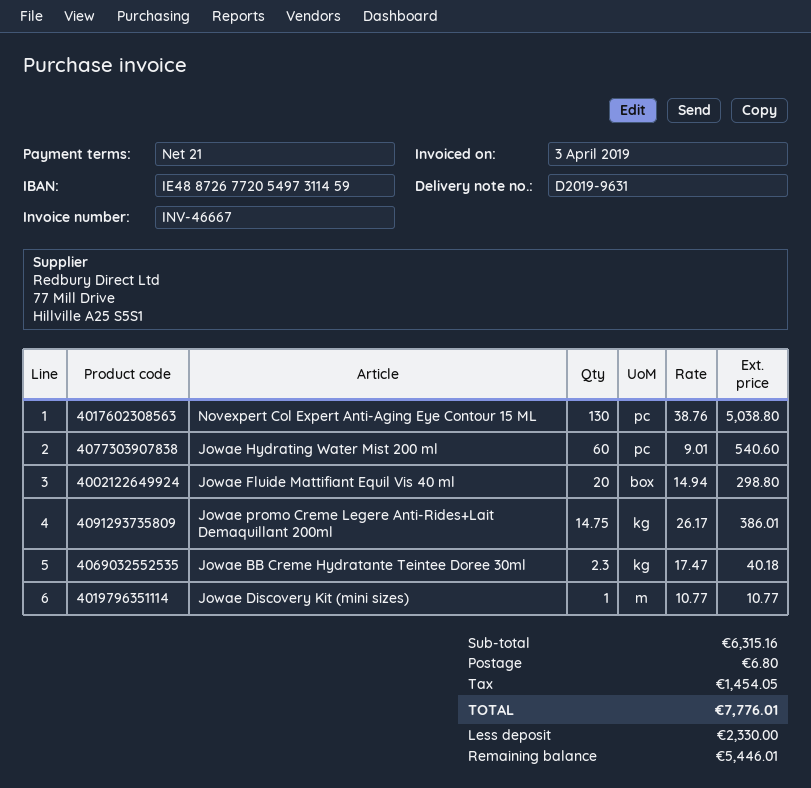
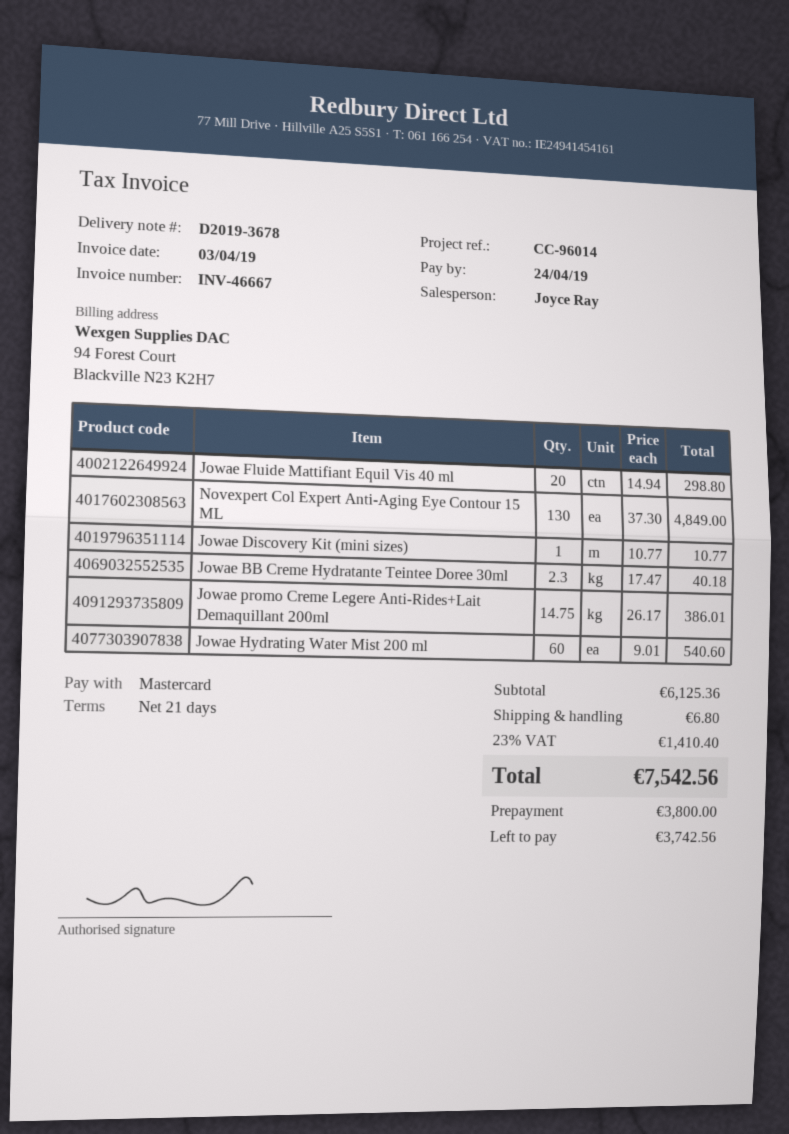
delivery note number: D2019-9631 -> D2019-3678
Novexpert Col Expert Anti-Aging Eye Contour 15 ML: 130 x 38.76 = 5038.80 -> 130 x 37.30 = 4849.00
subtotal: 6315.16 -> 6125.36
tax: 1454.05 -> 1410.40
total: 7776.01 -> 7542.56
deposit: 2330.00 -> 3800.00
balance: 5446.01 -> 3742.56

